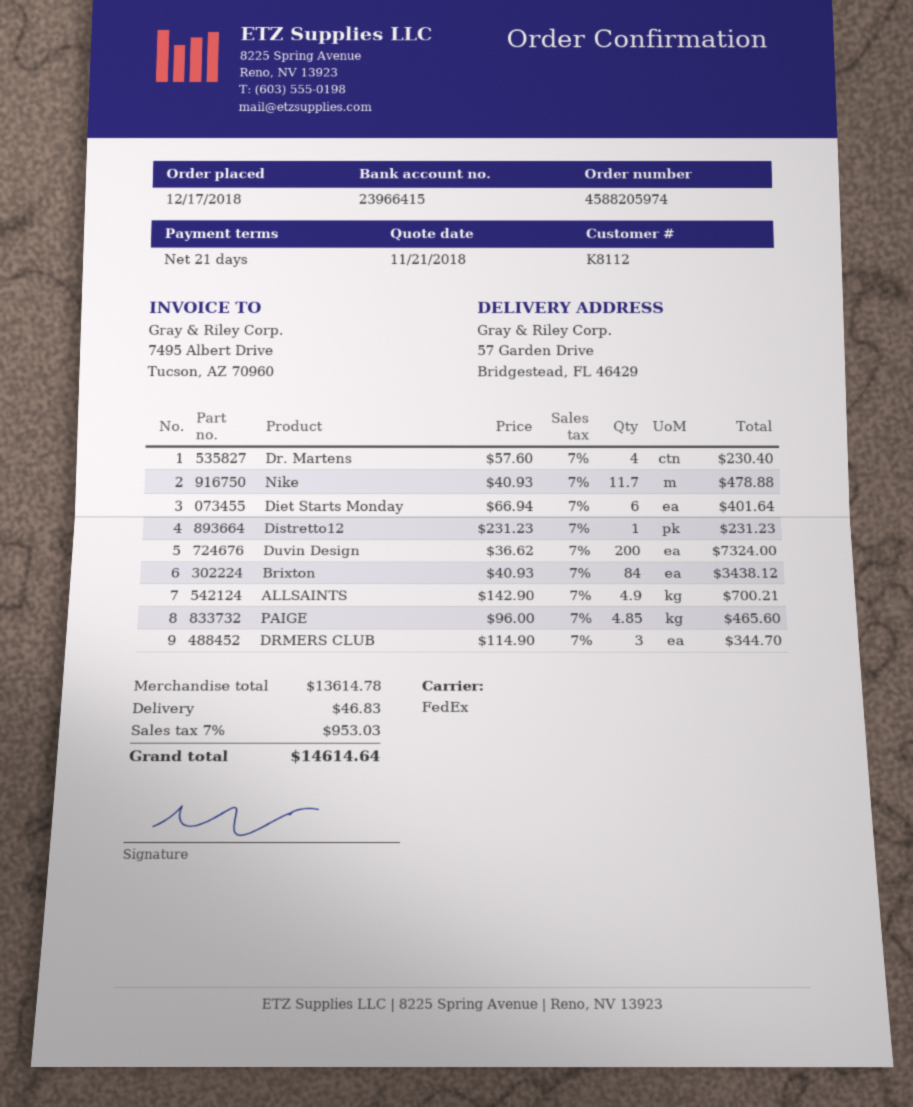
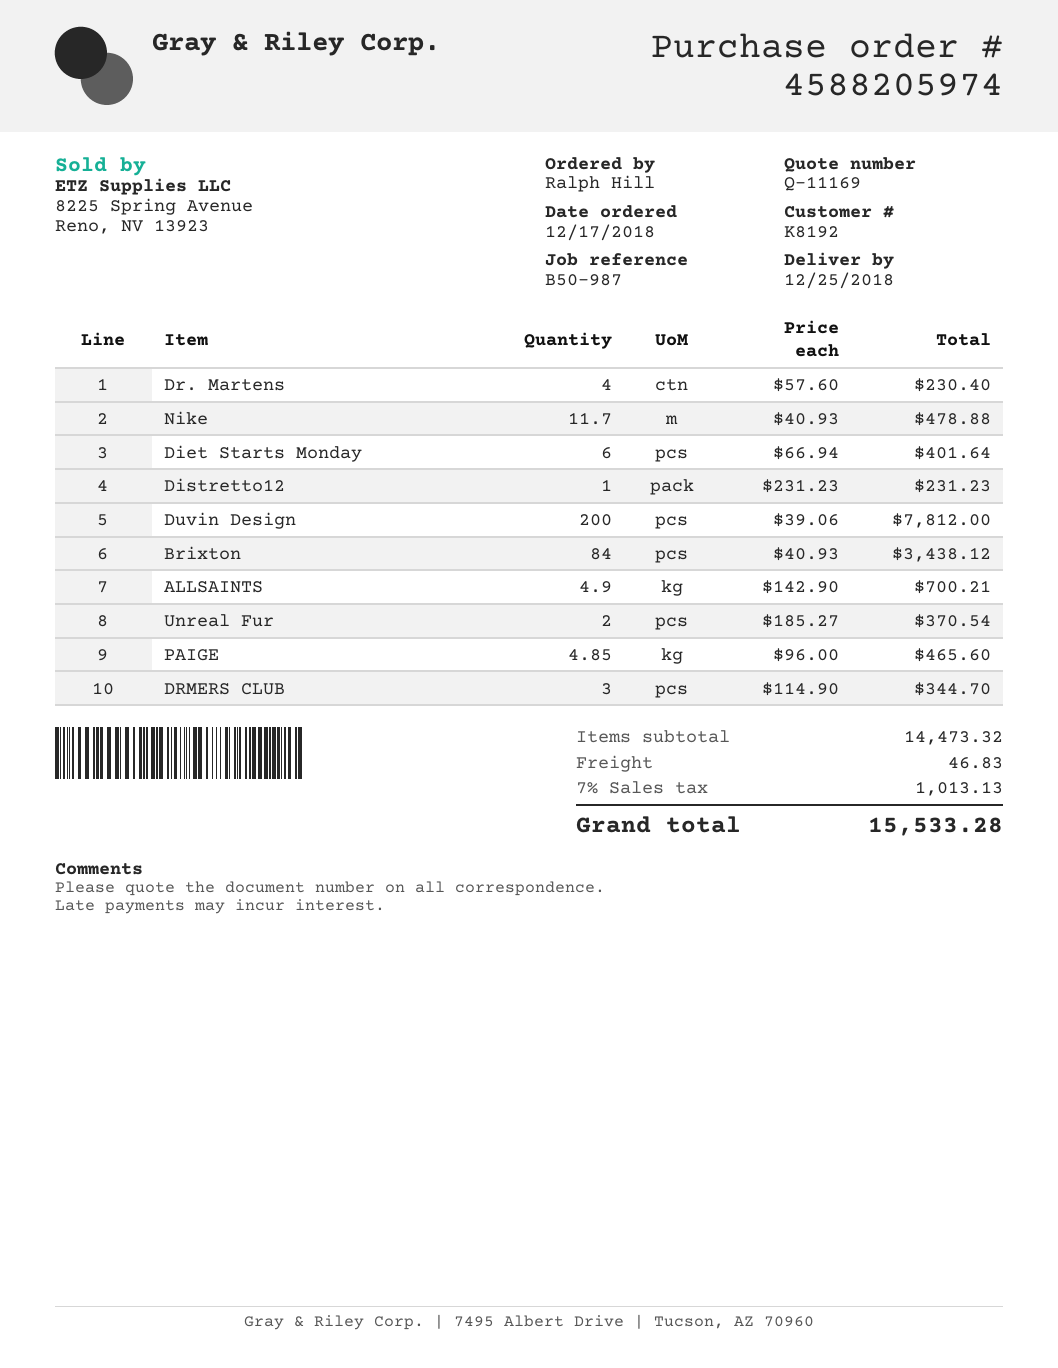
customer number: K8112 -> K8192
Duvin Design: 200 x 36.62 = 7324.00 -> 200 x 39.06 = 7812.00
Unreal Fur: none -> 2 x 185.27 = 370.54
subtotal: 13614.78 -> 14473.32
tax: 7% = 953.03 -> 7% = 1013.13
total: 14614.64 -> 15533.28

